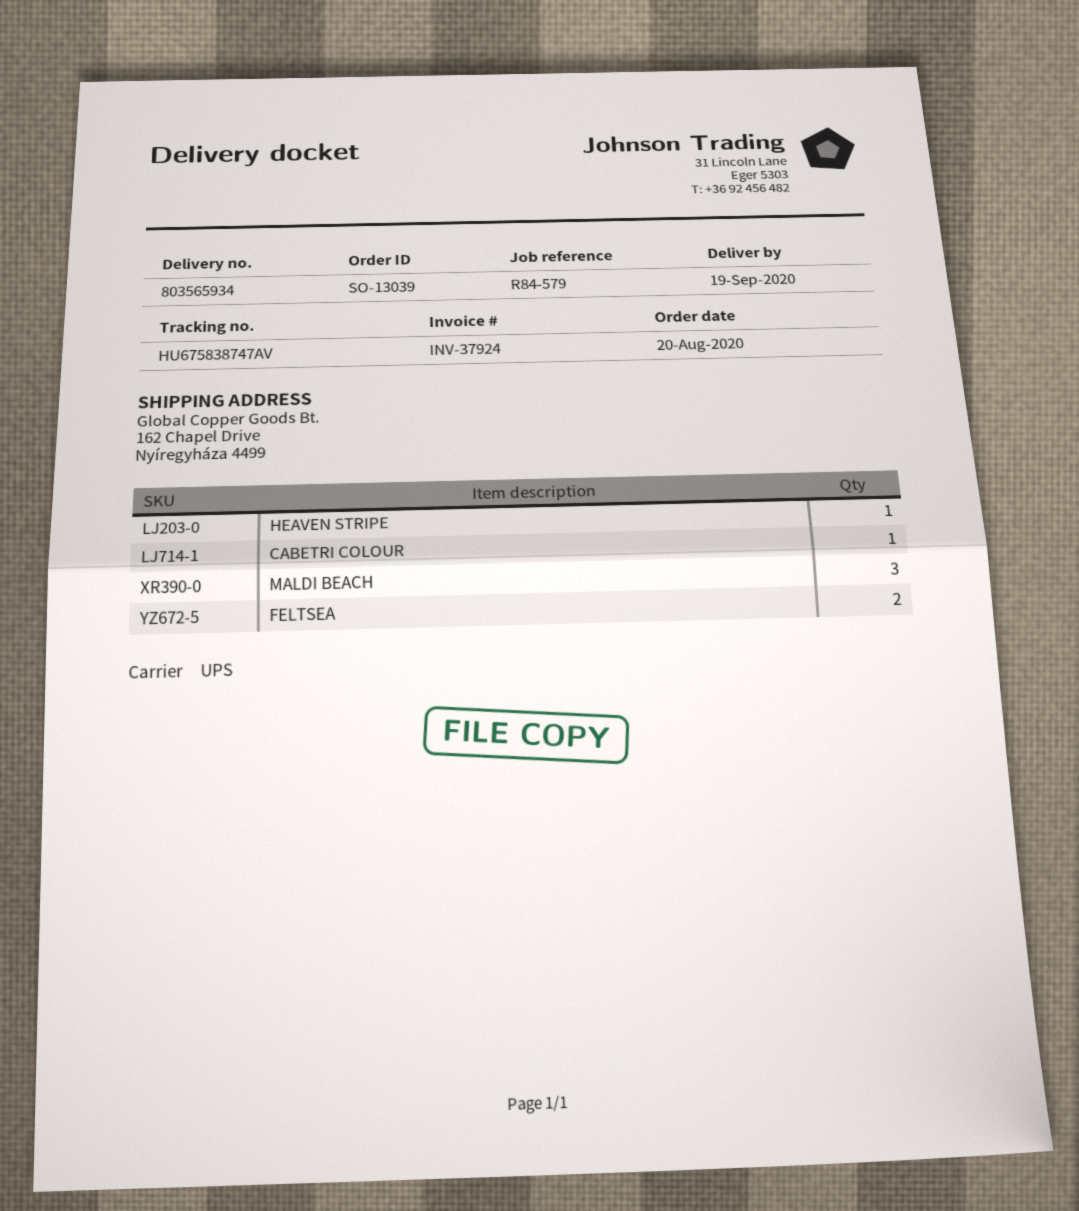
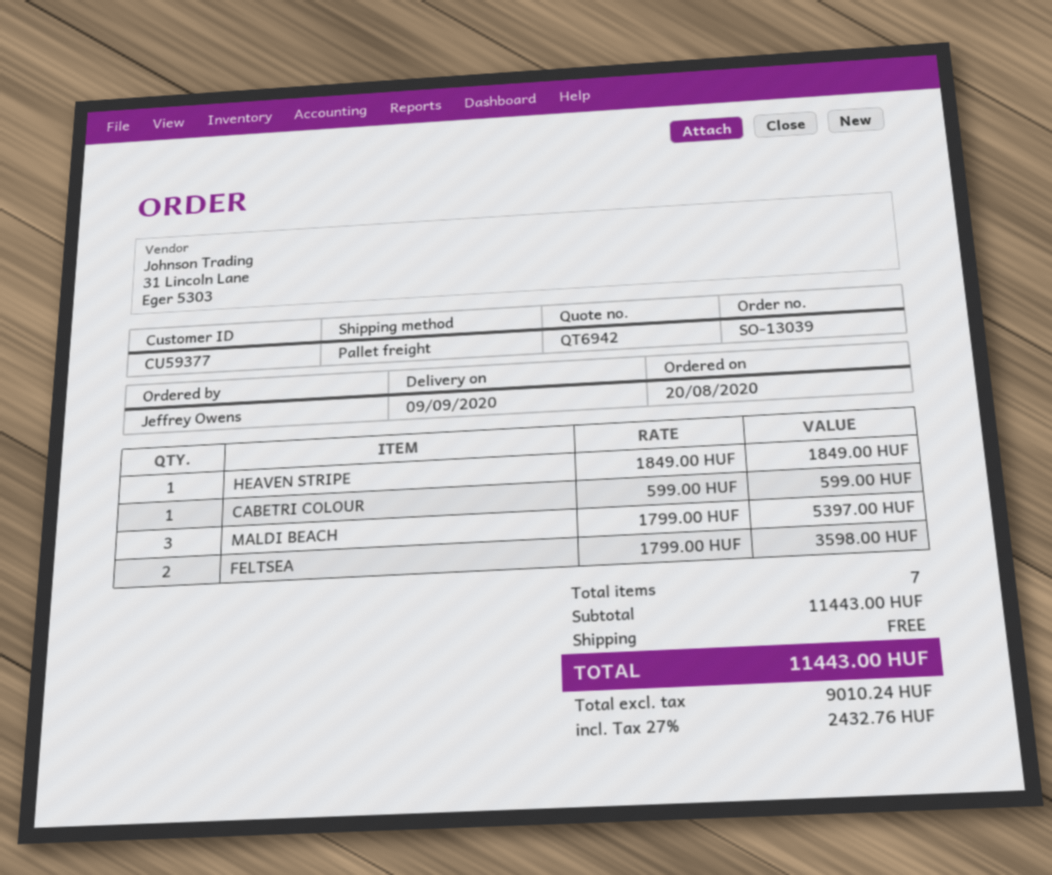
delivery date: 2020-09-19 -> 2020-09-09
shipping method: UPS -> pallet freight

